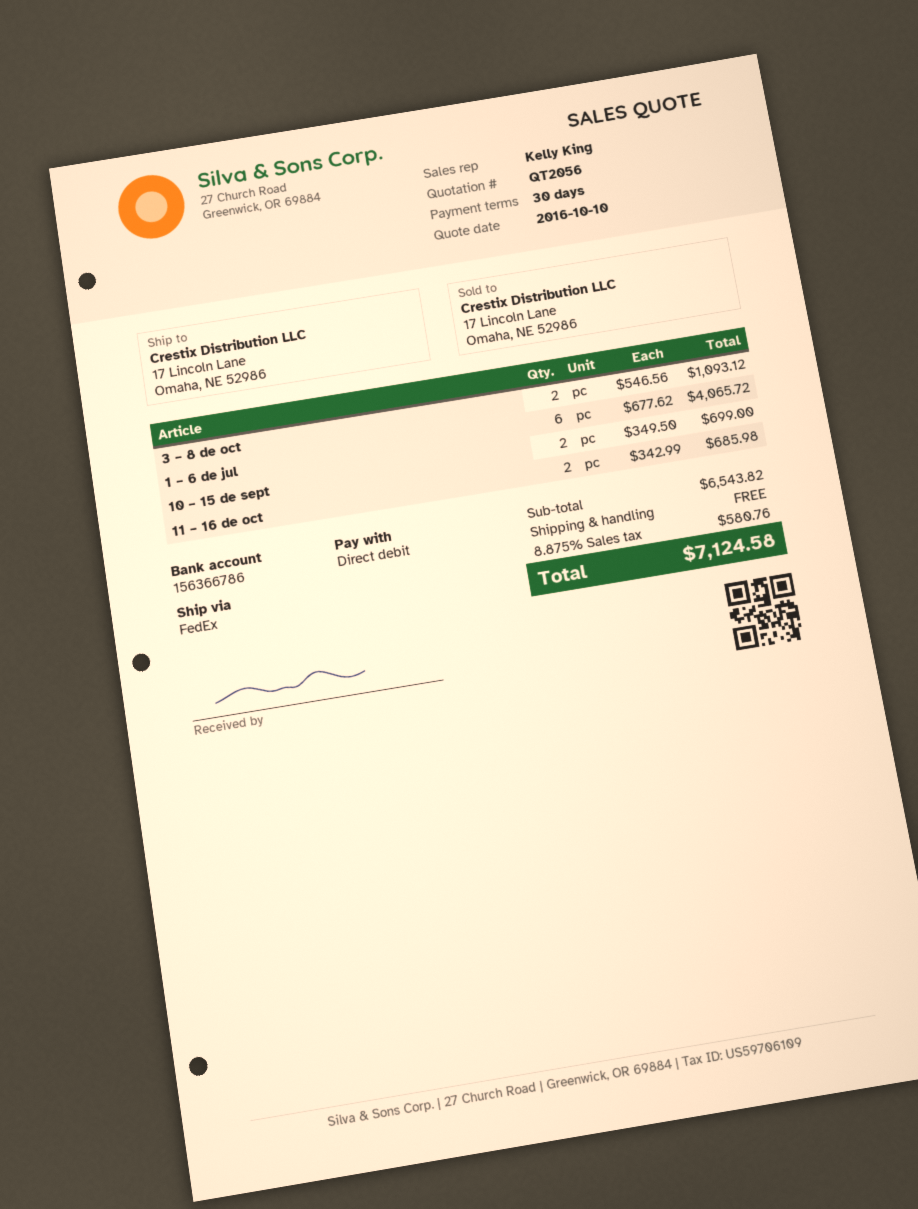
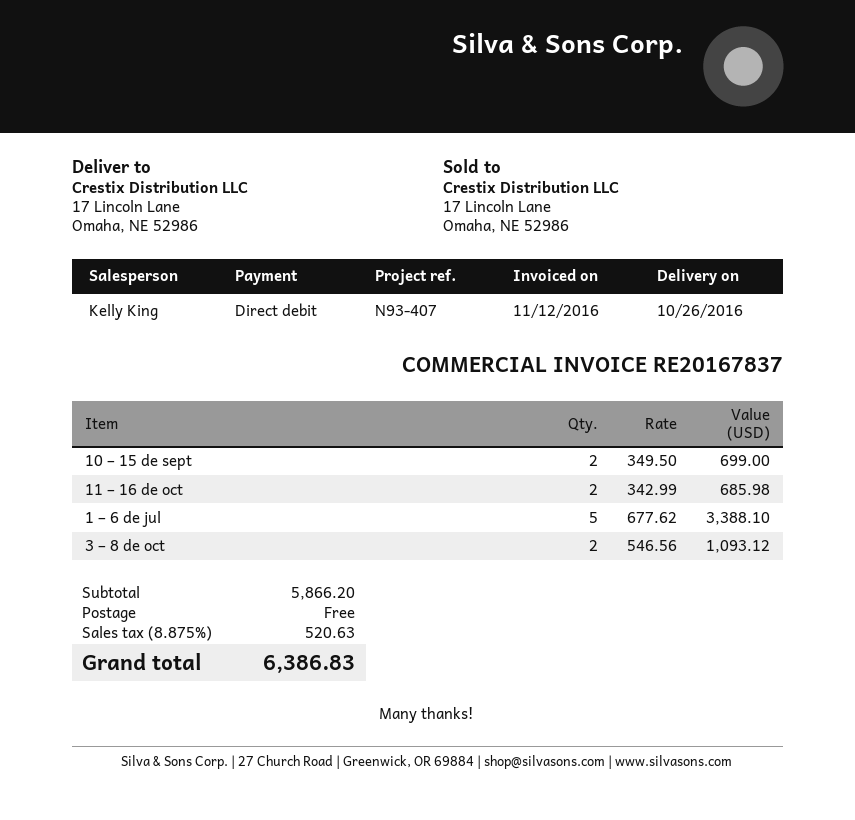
1 – 6 de jul: 6 x 677.62 = 4065.72 -> 5 x 677.62 = 3388.10
subtotal: 6543.82 -> 5866.20
tax: 8.875% = 580.76 -> 8.875% = 520.63
total: 7124.58 -> 6386.83

